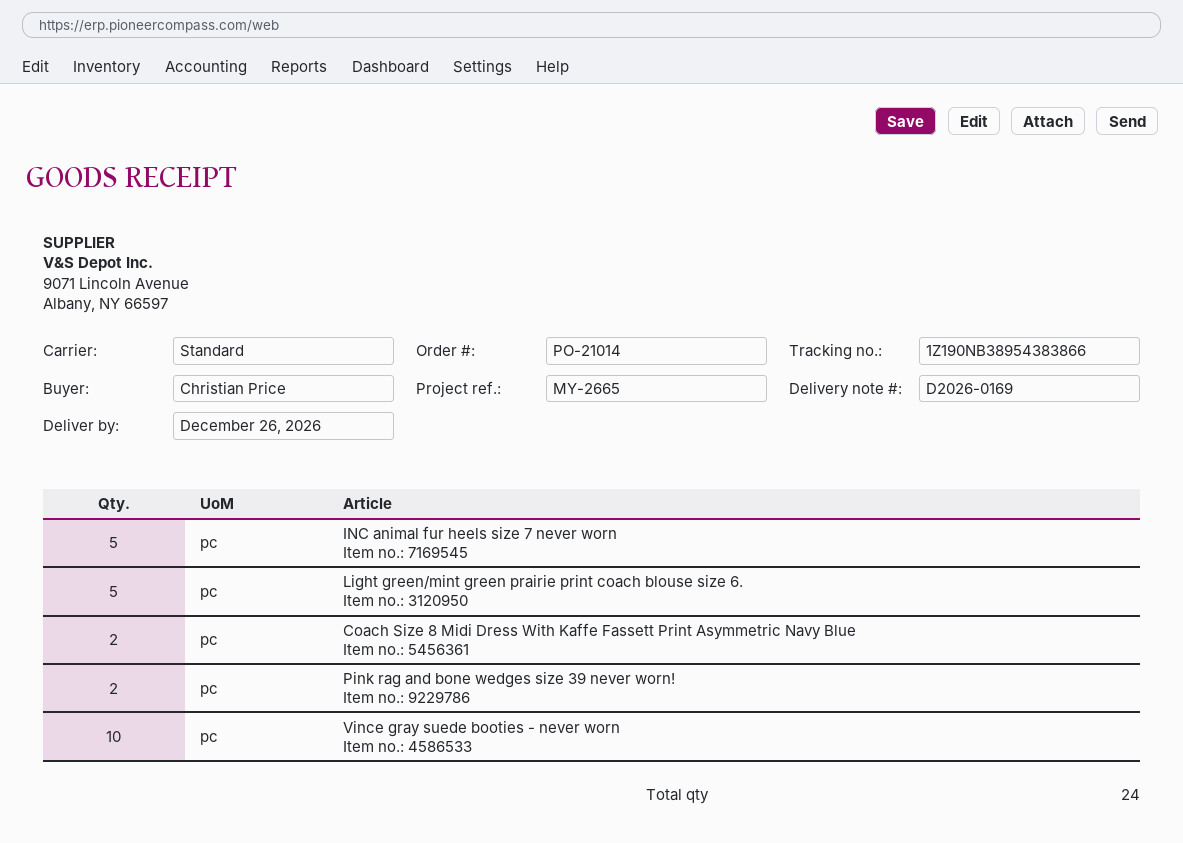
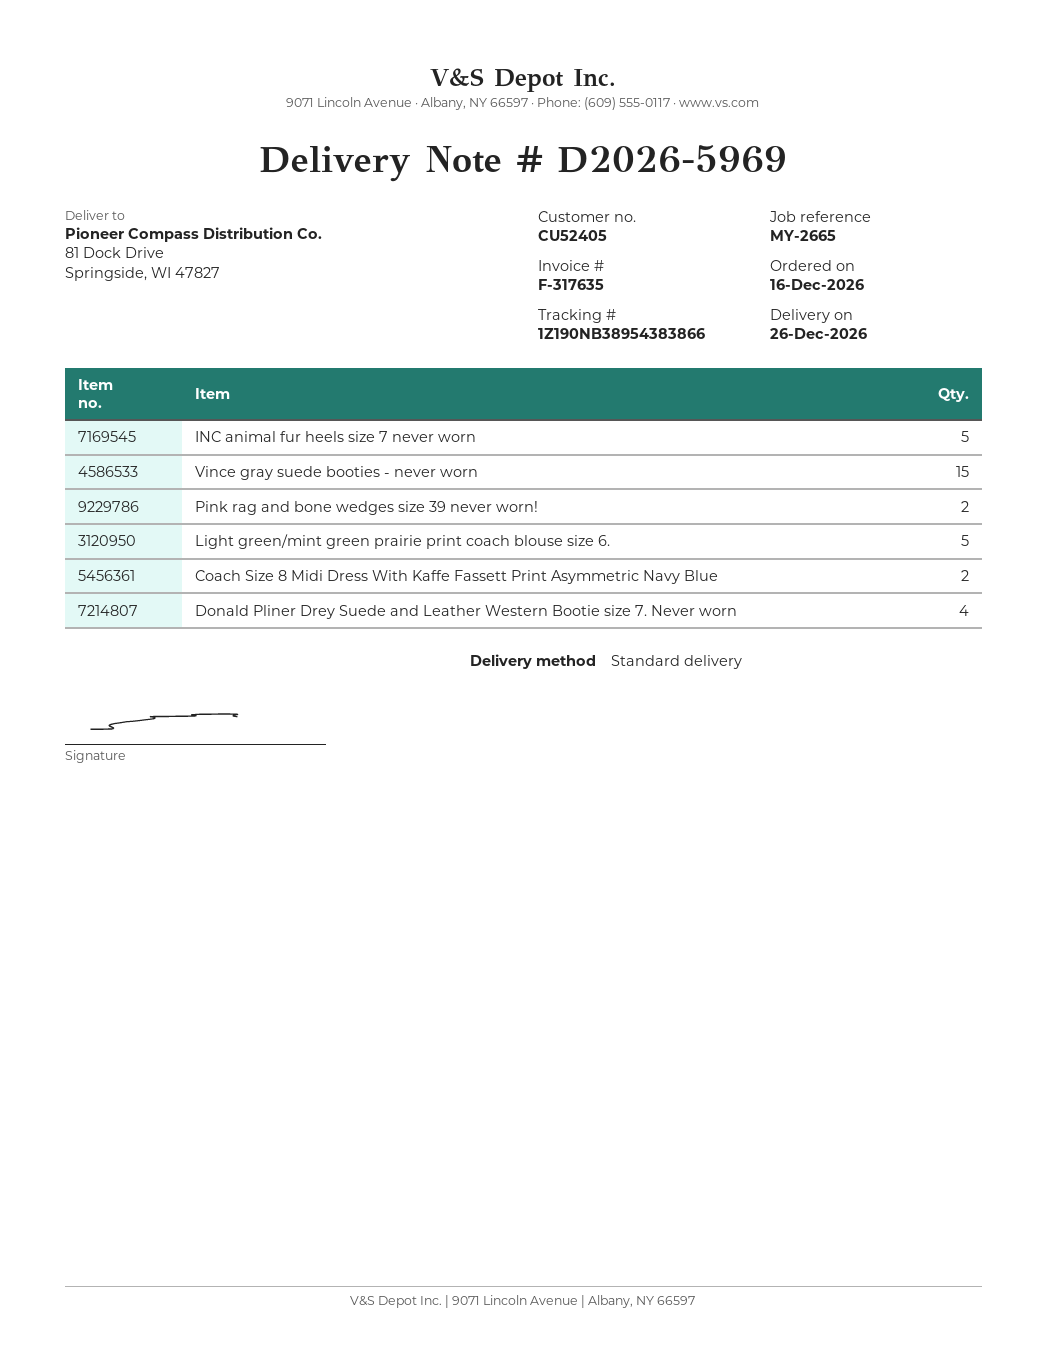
delivery note number: D2026-0169 -> D2026-5969
Vince gray suede booties - never worn: 10 -> 15
Donald Pliner Drey Suede and Leather Western Bootie size 7. Never worn: none -> 4

